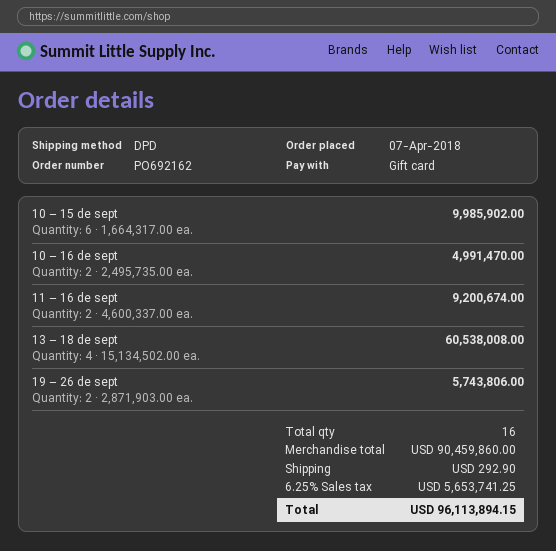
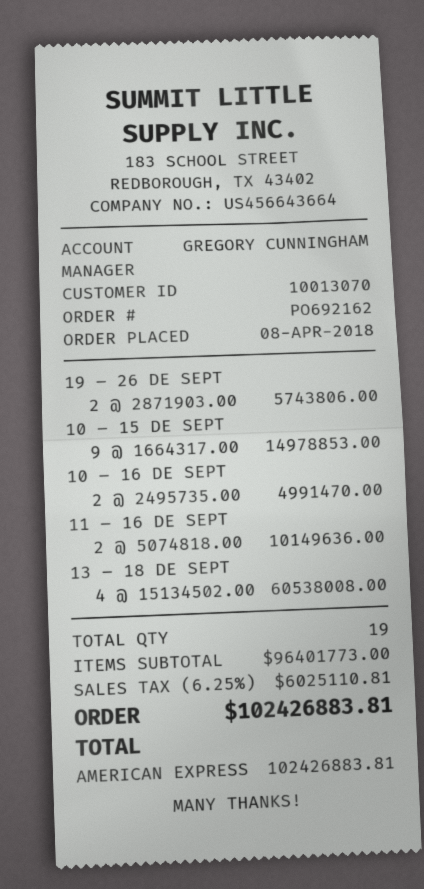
order date: 2018-04-07 -> 2018-04-08
payment method: gift card -> American Express
10 – 15 de sept: 6 x 1664317.00 = 9985902.00 -> 9 x 1664317.00 = 14978853.00
11 – 16 de sept: 2 x 4600337.00 = 9200674.00 -> 2 x 5074818.00 = 10149636.00
total quantity: 16 -> 19
subtotal: 90459860.00 -> 96401773.00
shipping: 292.90 -> none
tax: 6.25% = 5653741.25 -> 6.25% = 6025110.81
total: 96113894.15 -> 102426883.81

